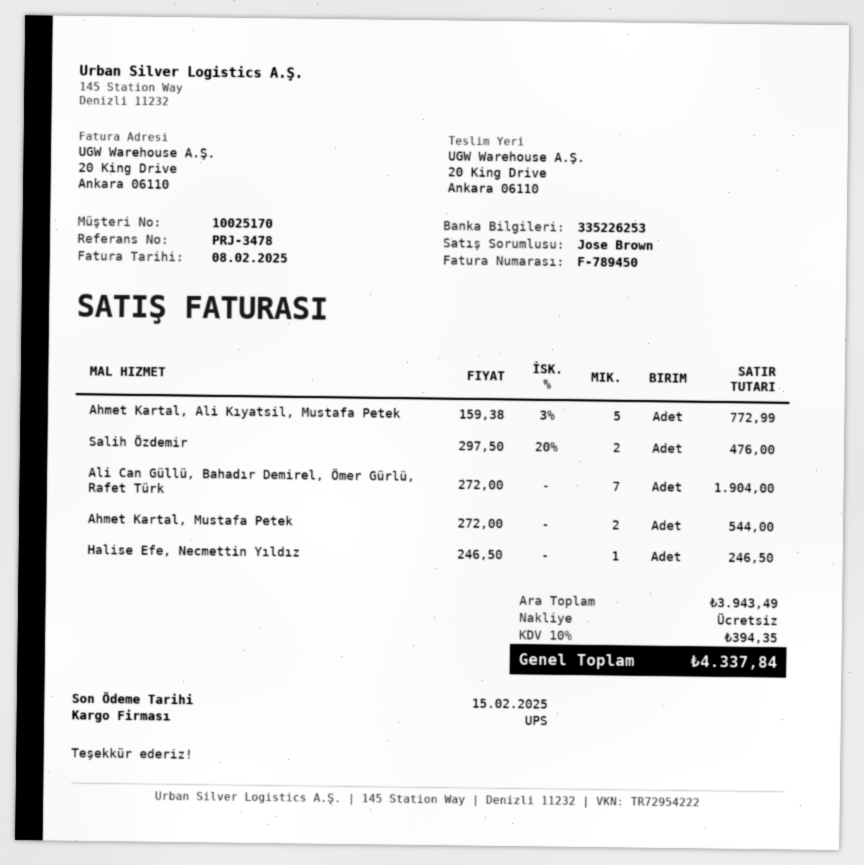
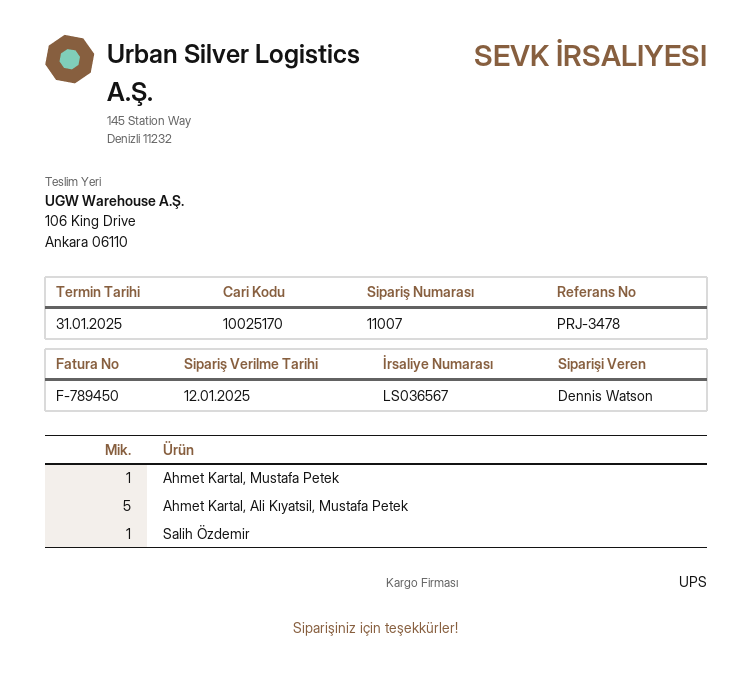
ship to: 20 King Drive, Ankara 06110 -> 106 King Drive, Ankara 06110
Salih Özdemir: 2 -> 1
Ali Can Güllü, Bahadır Demirel, Ömer Gürlü, Rafet Türk: 7 -> none
Ahmet Kartal, Mustafa Petek: 2 -> 1
Halise Efe, Necmettin Yıldız: 1 -> none

